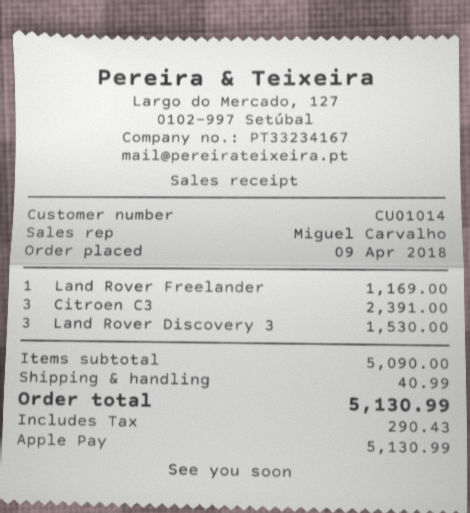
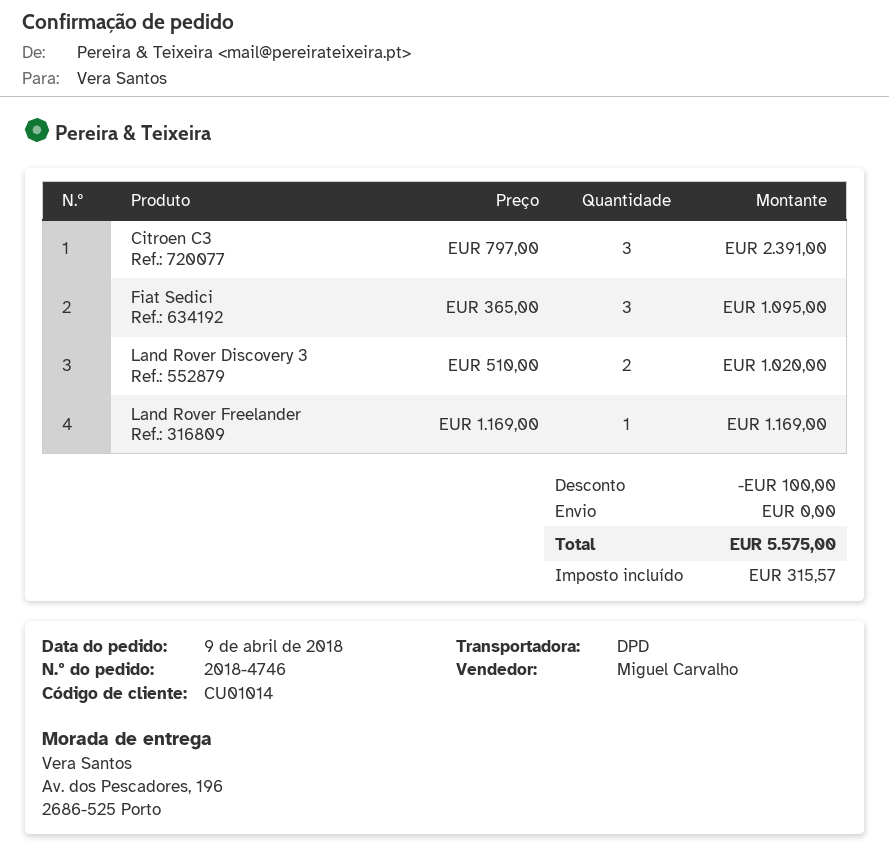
Land Rover Discovery 3: 3 for 1530.00 -> 2 for 1020.00
Fiat Sedici: none -> 3 for 1095.00
discount: none -> 100.00
shipping: 40.99 -> 0.00
tax: 290.43 -> 315.57
total: 5130.99 -> 5575.00

